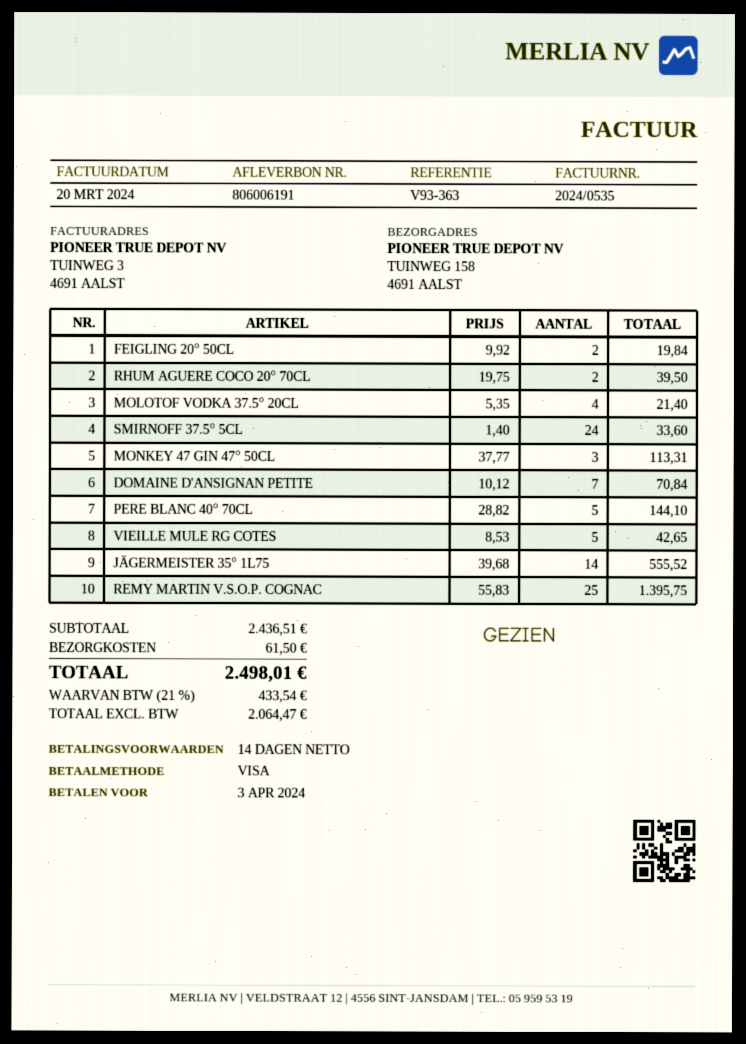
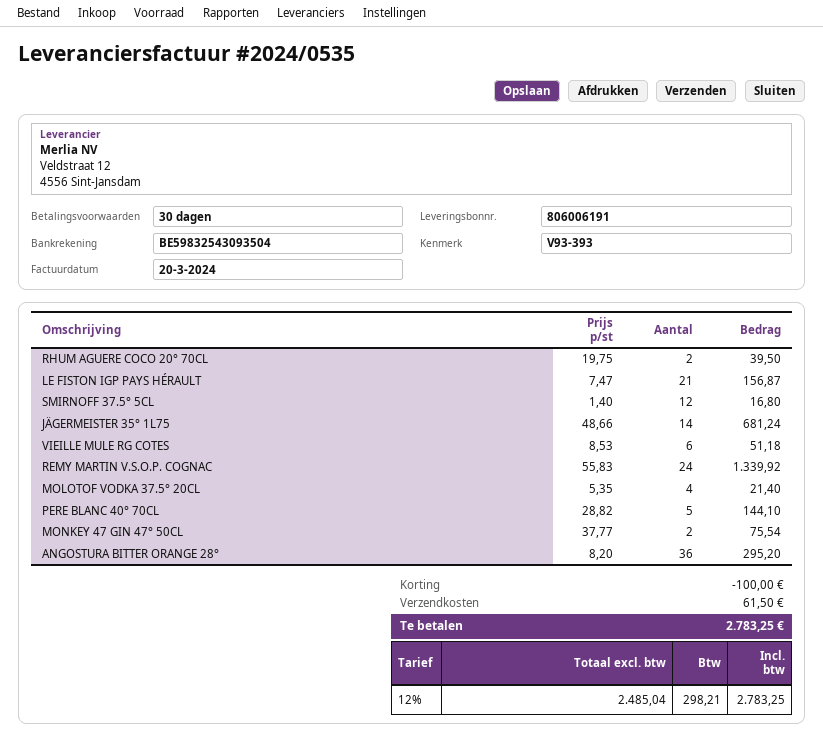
payment terms: 14 days -> 30 days
reference: V93-363 -> V93-393
FEIGLING 20° 50CL: 2 x 9.92 = 19.84 -> none
SMIRNOFF 37.5° 5CL: 24 x 1.40 = 33.60 -> 12 x 1.40 = 16.80
MONKEY 47 GIN 47° 50CL: 3 x 37.77 = 113.31 -> 2 x 37.77 = 75.54
DOMAINE D'ANSIGNAN PETITE: 7 x 10.12 = 70.84 -> none
VIEILLE MULE RG COTES: 5 x 8.53 = 42.65 -> 6 x 8.53 = 51.18
JÄGERMEISTER 35° 1L75: 14 x 39.68 = 555.52 -> 14 x 48.66 = 681.24
REMY MARTIN V.S.O.P. COGNAC: 25 x 55.83 = 1395.75 -> 24 x 55.83 = 1339.92
LE FISTON IGP PAYS HÉRAULT: none -> 21 x 7.47 = 156.87
ANGOSTURA BITTER ORANGE 28°: none -> 36 x 8.20 = 295.20
discount: none -> 100.00
net: 2064.47 -> 2485.04
tax: 21% = 433.54 -> 12% = 298.21
total: 2498.01 -> 2783.25

